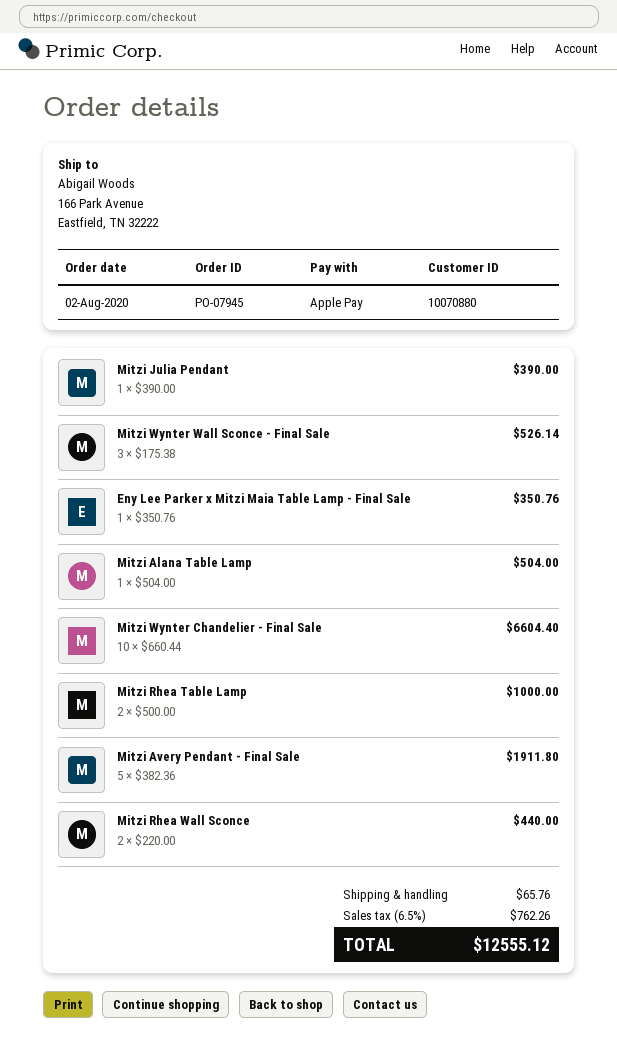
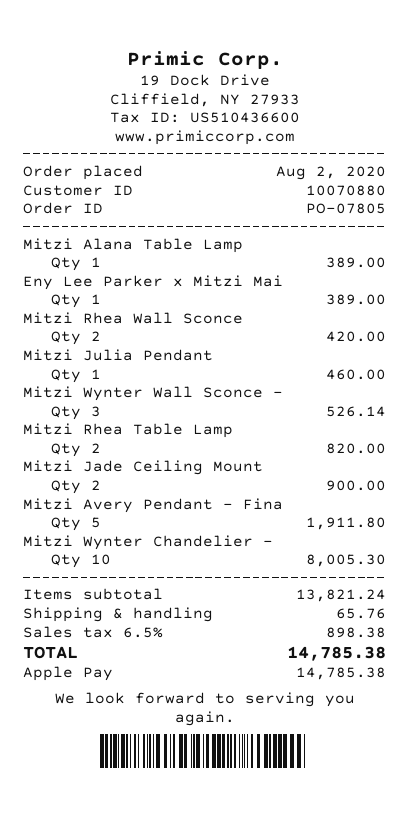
order number: PO-07945 -> PO-07805
Mitzi Julia Pendant: 1 for 390.00 -> 1 for 460.00
Eny Lee Parker x Mitzi Maia Table Lamp - Final Sale: 1 for 350.76 -> 1 for 389.00
Mitzi Alana Table Lamp: 1 for 504.00 -> 1 for 389.00
Mitzi Wynter Chandelier - Final Sale: 10 for 6604.40 -> 10 for 8005.30
Mitzi Rhea Table Lamp: 2 for 1000.00 -> 2 for 820.00
Mitzi Rhea Wall Sconce: 2 for 440.00 -> 2 for 420.00
Mitzi Jade Ceiling Mount: none -> 2 for 900.00
tax: 6.5% = 762.26 -> 6.5% = 898.38
total: 12555.12 -> 14785.38

